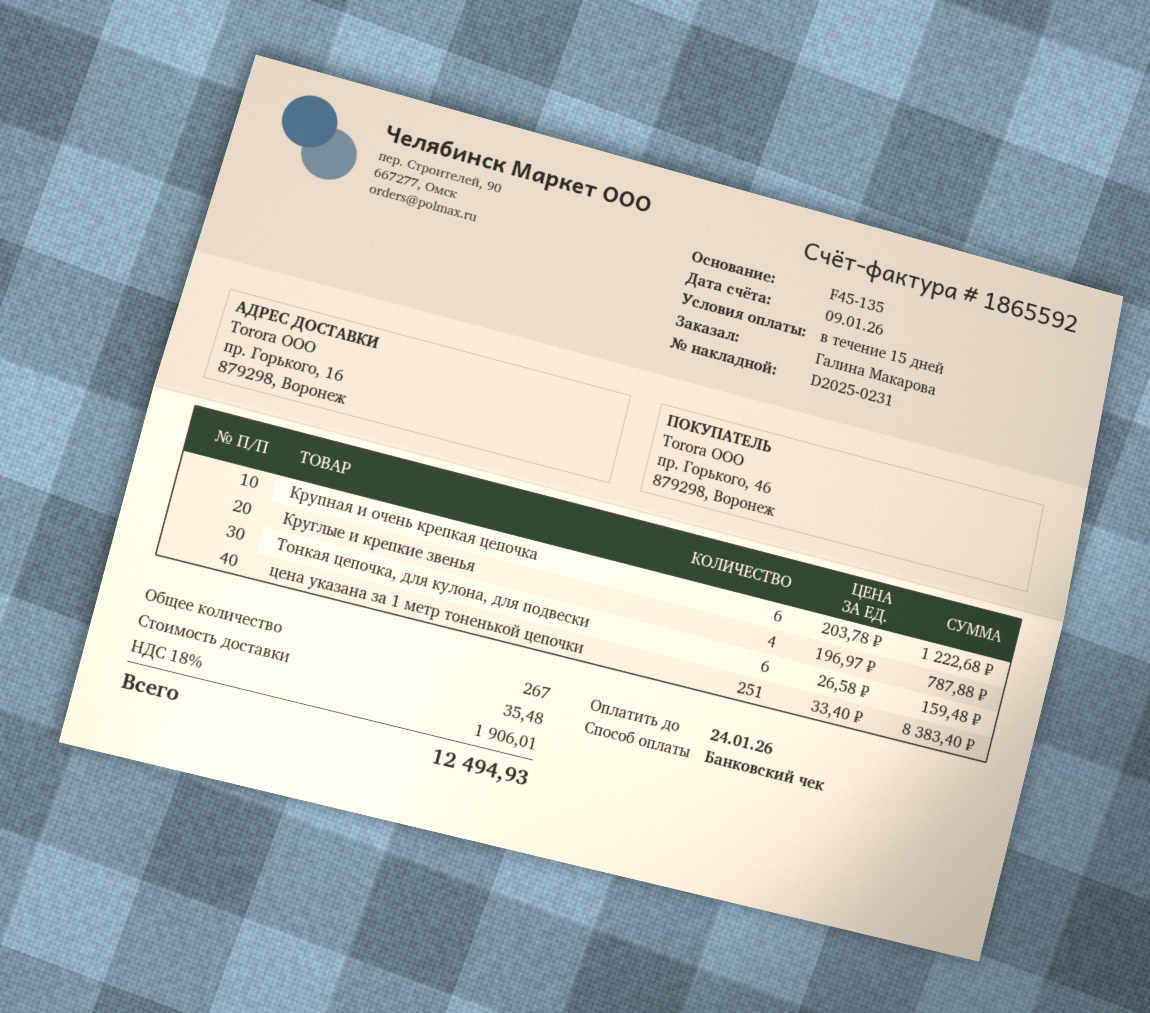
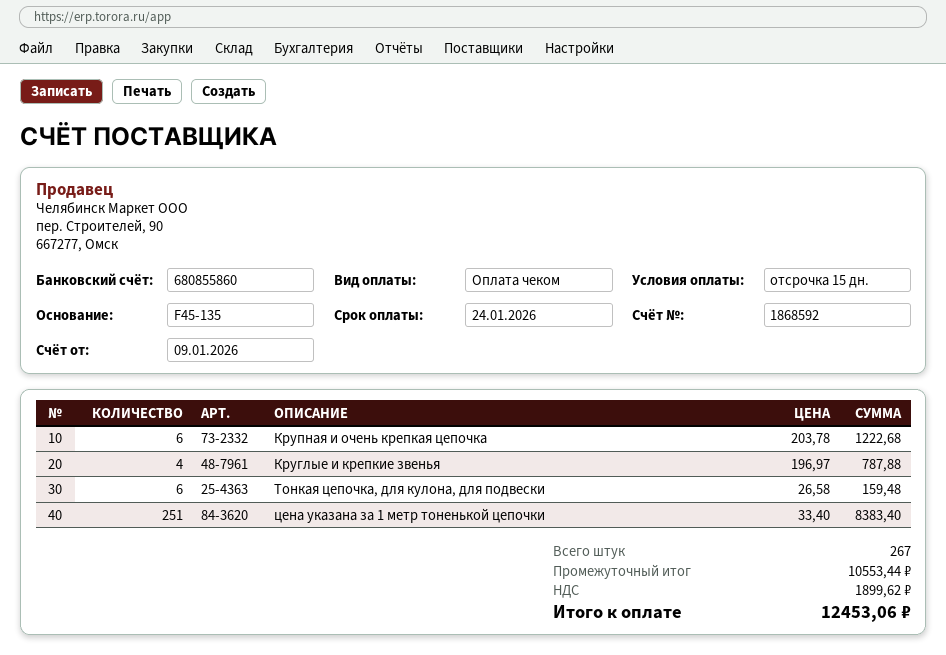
invoice number: 1865592 -> 1868592
shipping: 35.48 -> none
tax: 1906.01 -> 1899.62
total: 12494.93 -> 12453.06

